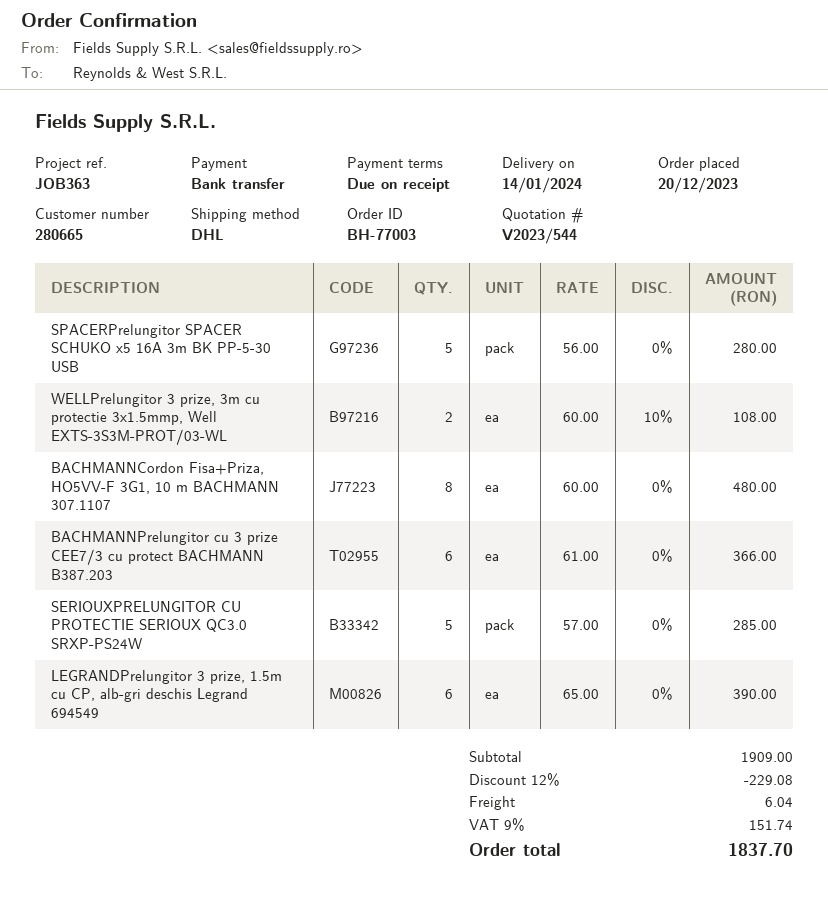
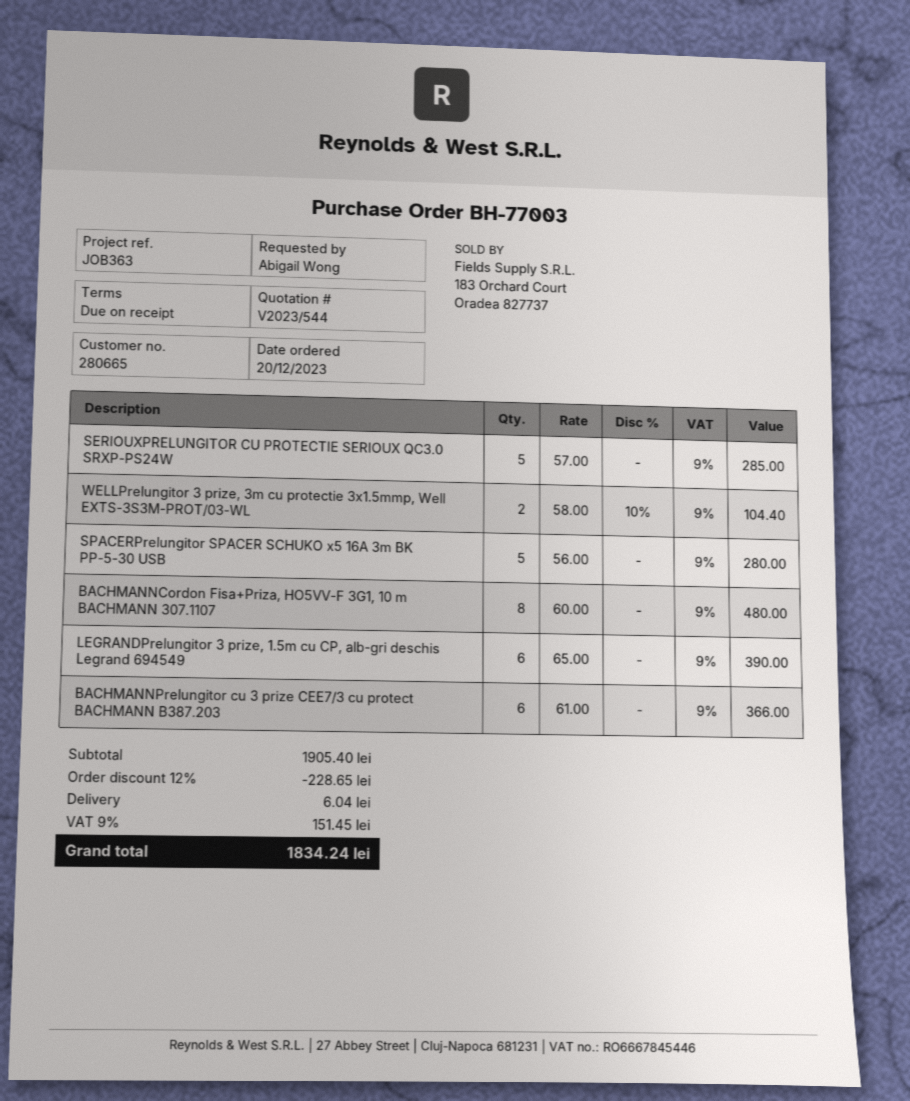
WELLPrelungitor 3 prize, 3m cu protectie 3x1.5mmp, Well EXTS-3S3M-PROT/03-WL: 2 x 60.00 - 10% = 108.00 -> 2 x 58.00 - 10% = 104.40
subtotal: 1909.00 -> 1905.40
discount: 12% = 229.08 -> 12% = 228.65
tax: 9% = 151.74 -> 9% = 151.45
total: 1837.70 -> 1834.24

